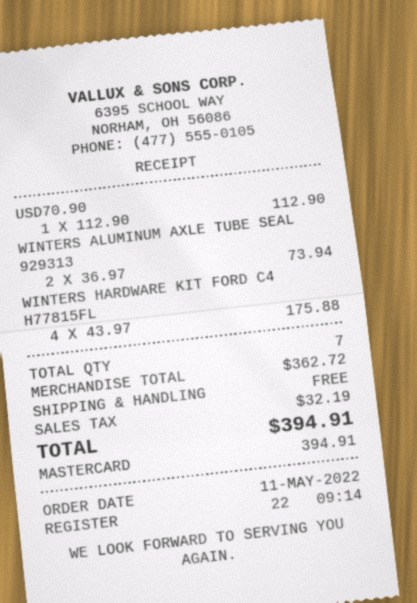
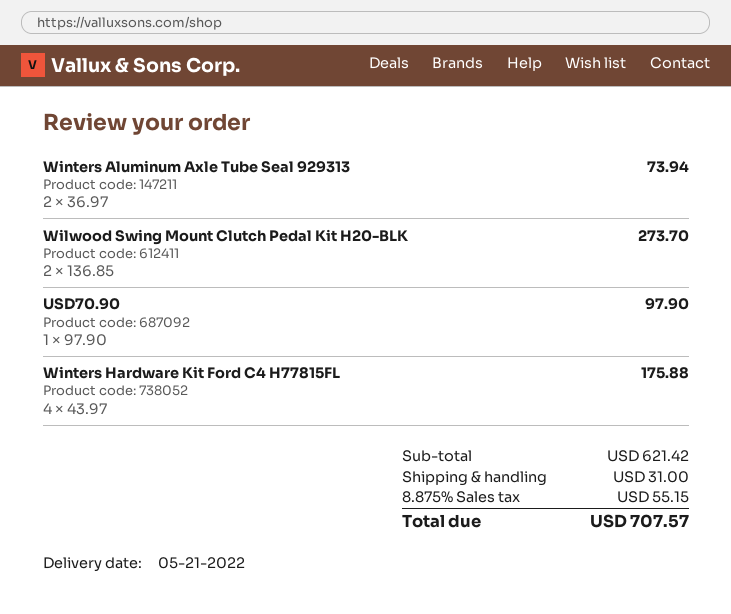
USD70.90: 1 x 112.90 = 112.90 -> 1 x 97.90 = 97.90
Wilwood Swing Mount Clutch Pedal Kit H20-BLK: none -> 2 x 136.85 = 273.70
subtotal: 362.72 -> 621.42
shipping: 0.00 -> 31.00
tax: 32.19 -> 55.15
total: 394.91 -> 707.57

